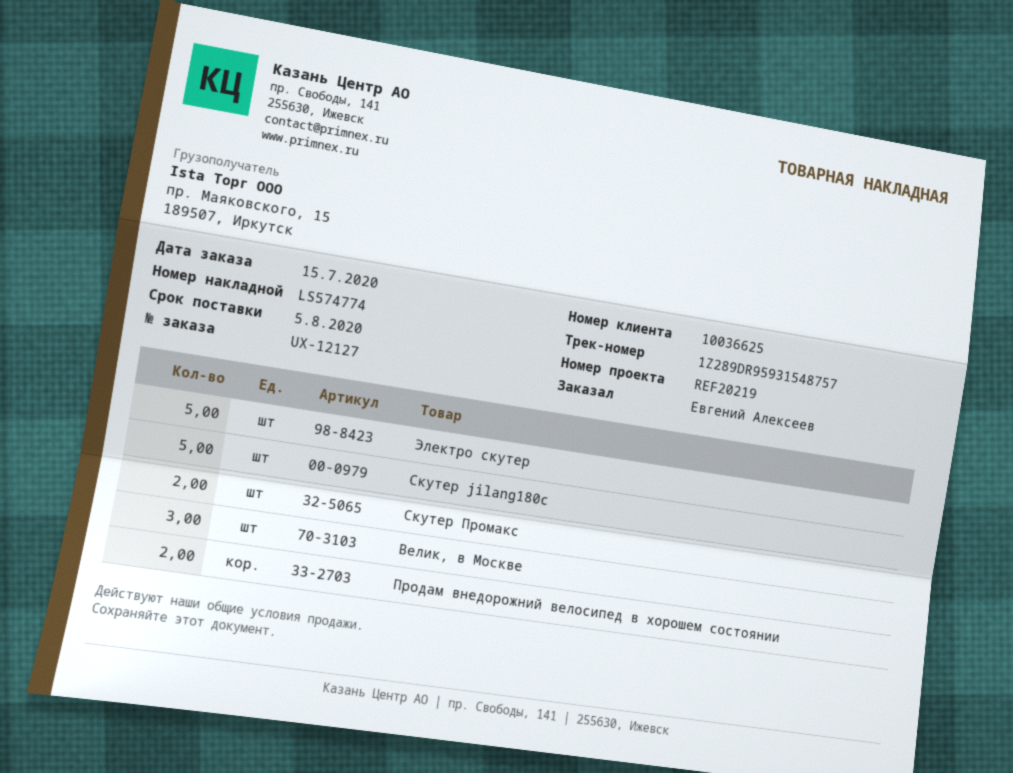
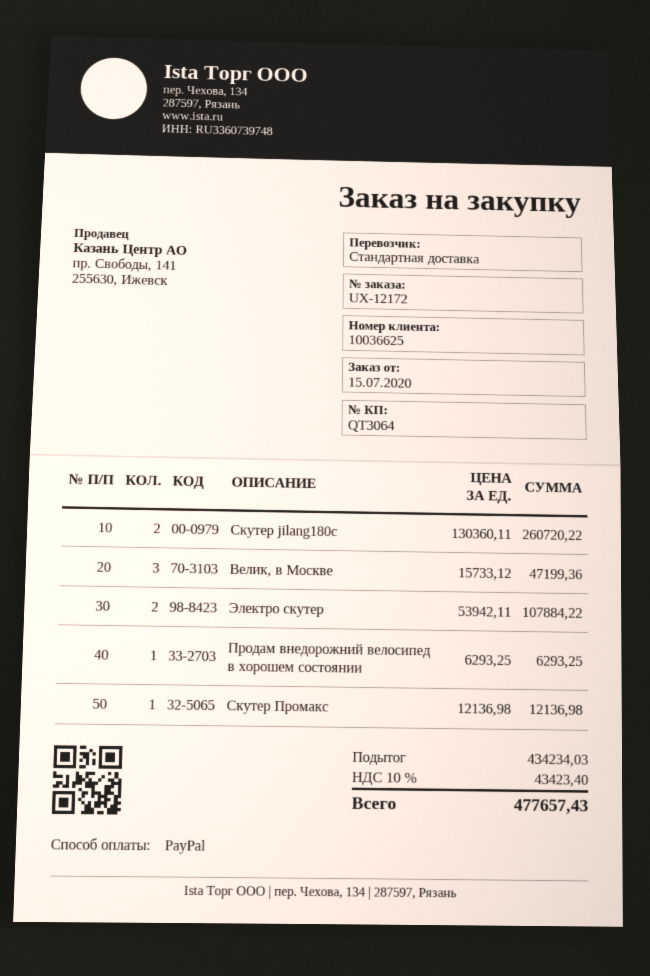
order number: UX-12127 -> UX-12172
Электро скутер: 5 -> 2
Скутер jilang180c: 5 -> 2
Скутер Промакс: 2 -> 1
Продам внедорожний велосипед в хорошем состоянии: 2 -> 1

